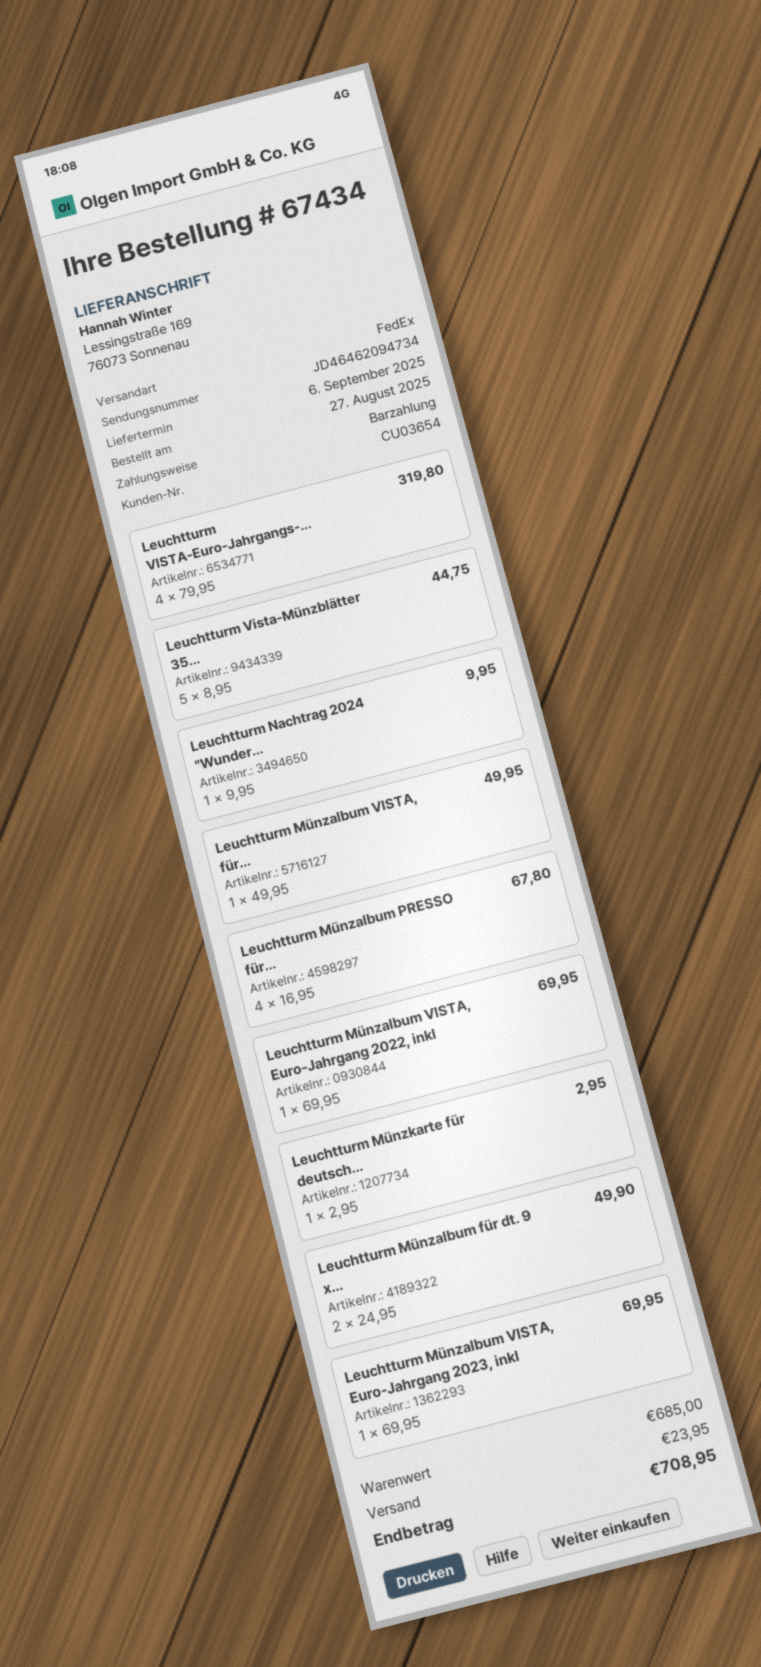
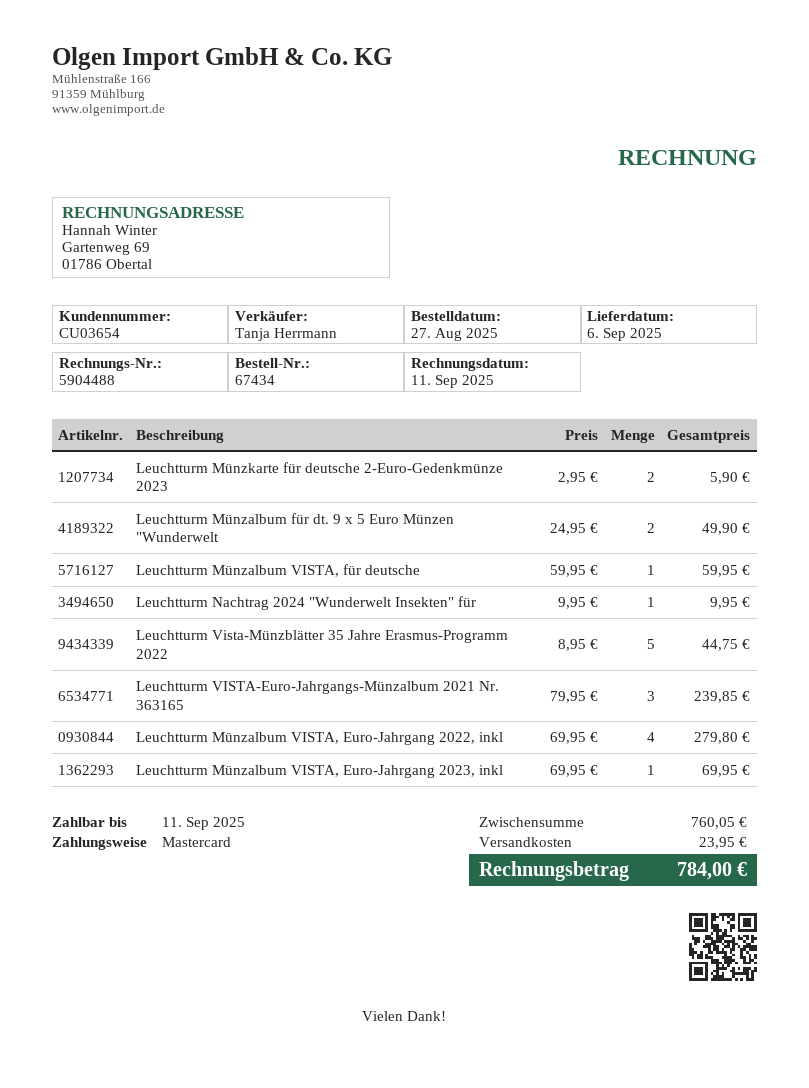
payment method: cash -> Mastercard
Leuchtturm VISTA-Euro-Jahrgangs-...: 4 x 79.95 = 319.80 -> 3 x 79.95 = 239.85
Leuchtturm Münzalbum VISTA, für...: 1 x 49.95 = 49.95 -> 1 x 59.95 = 59.95
Leuchtturm Münzalbum PRESSO für...: 4 x 16.95 = 67.80 -> none
Leuchtturm Münzalbum VISTA, Euro-Jahrgang 2022, inkl: 1 x 69.95 = 69.95 -> 4 x 69.95 = 279.80
Leuchtturm Münzkarte für deutsch...: 1 x 2.95 = 2.95 -> 2 x 2.95 = 5.90
subtotal: 685.00 -> 760.05
total: 708.95 -> 784.00

